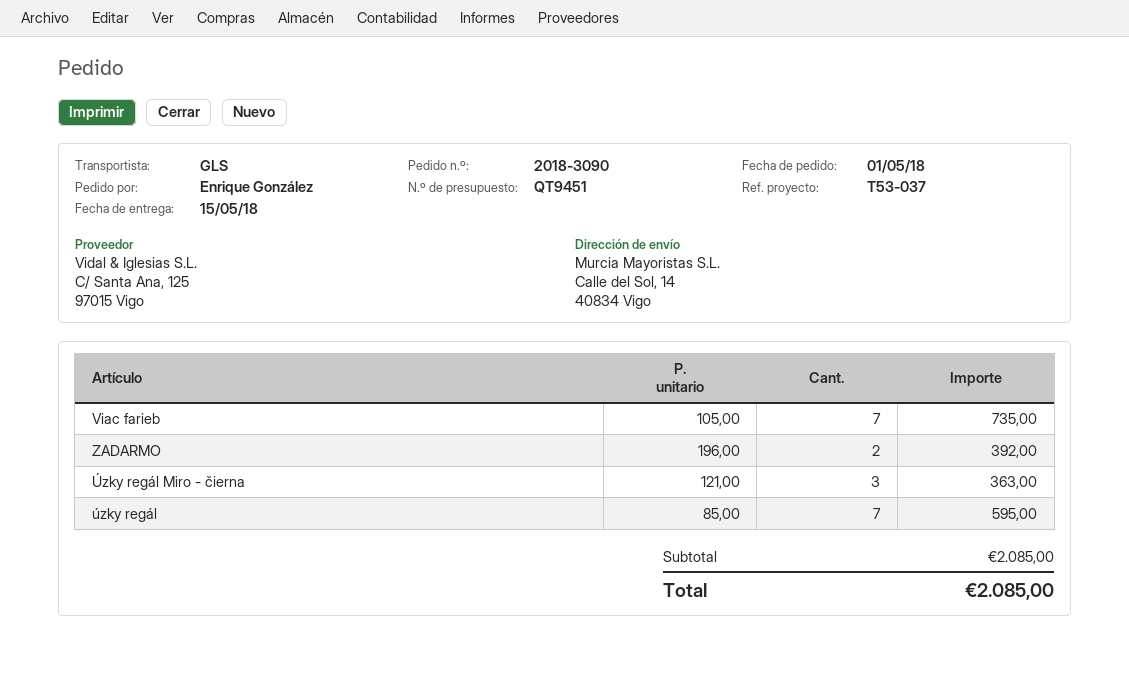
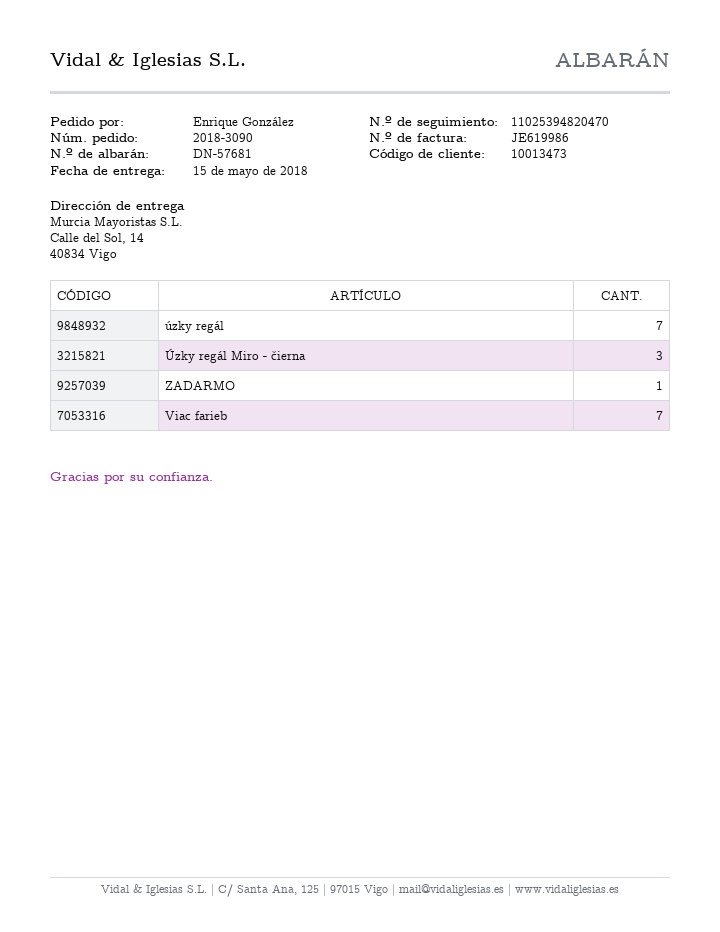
ZADARMO: 2 -> 1

